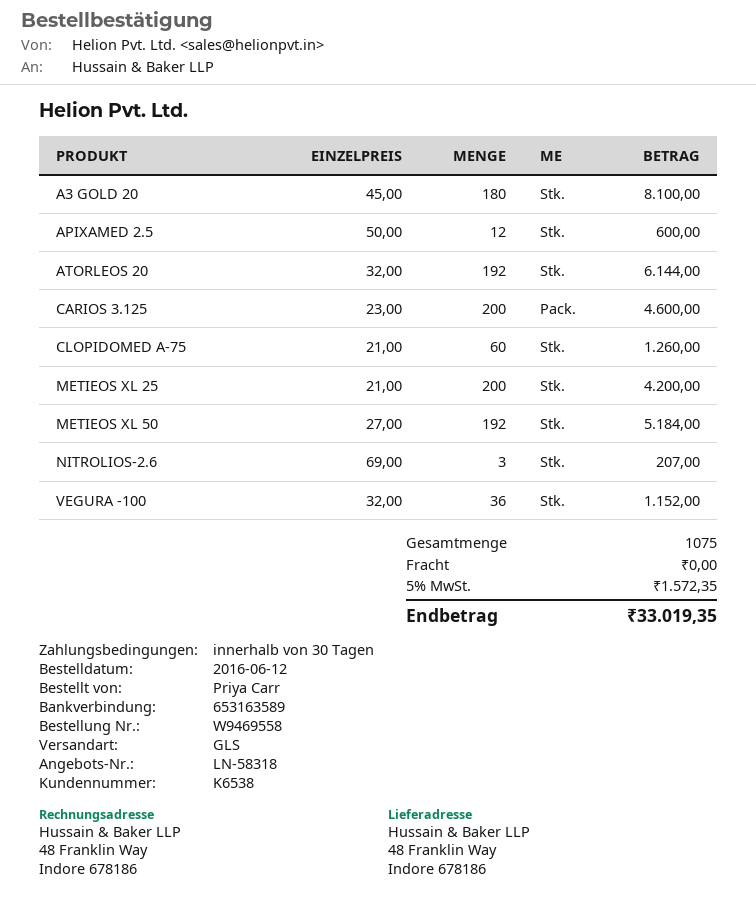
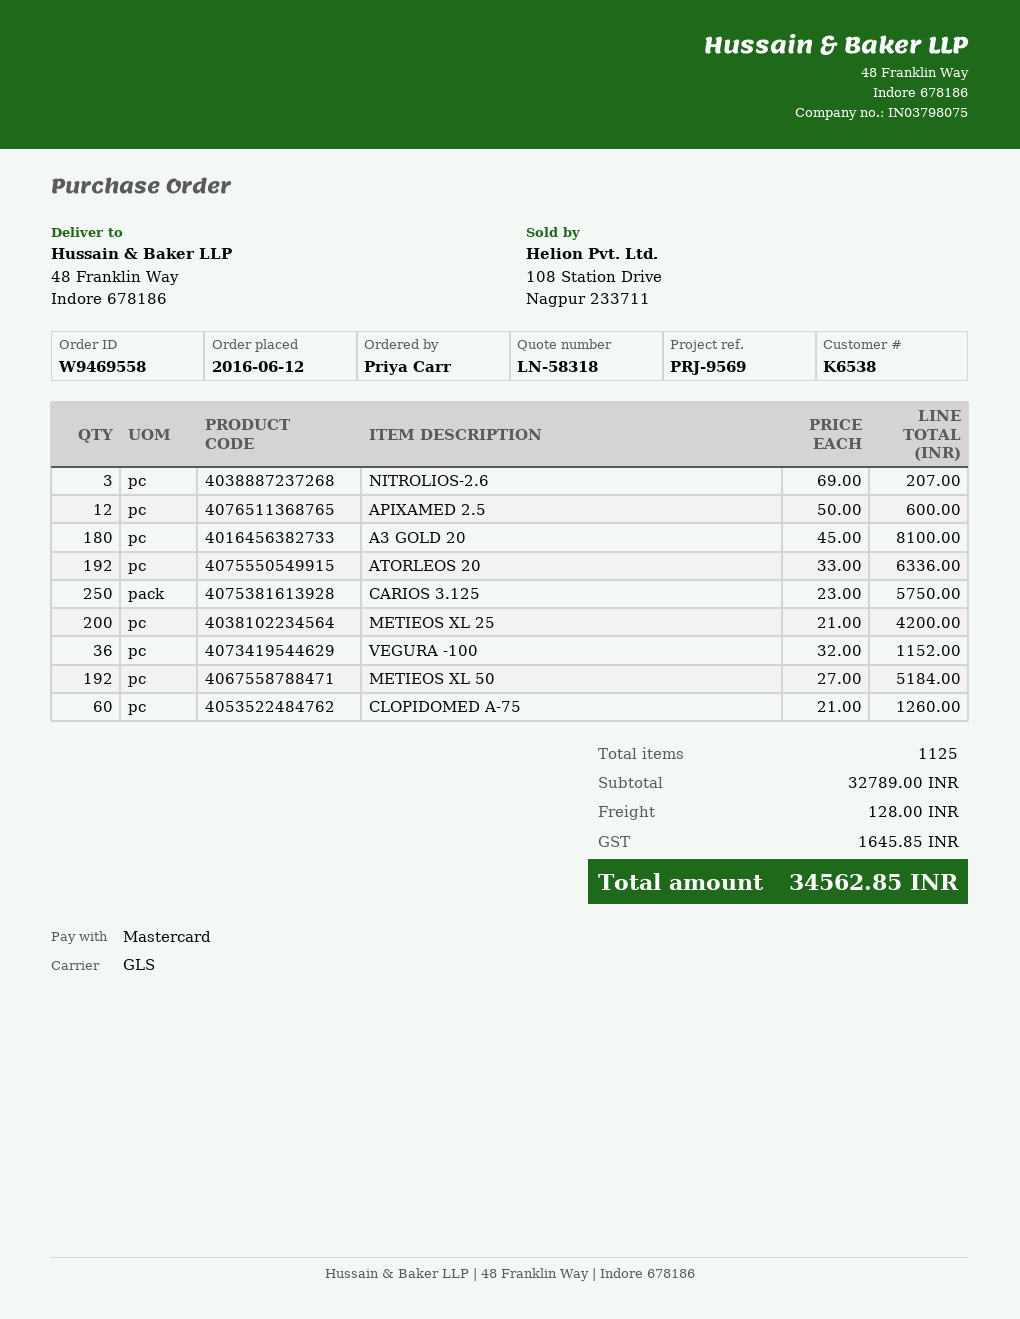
ATORLEOS 20: 192 x 32.00 = 6144.00 -> 192 x 33.00 = 6336.00
CARIOS 3.125: 200 x 23.00 = 4600.00 -> 250 x 23.00 = 5750.00
total quantity: 1075 -> 1125
shipping: 0.00 -> 128.00
tax: 1572.35 -> 1645.85
total: 33019.35 -> 34562.85

